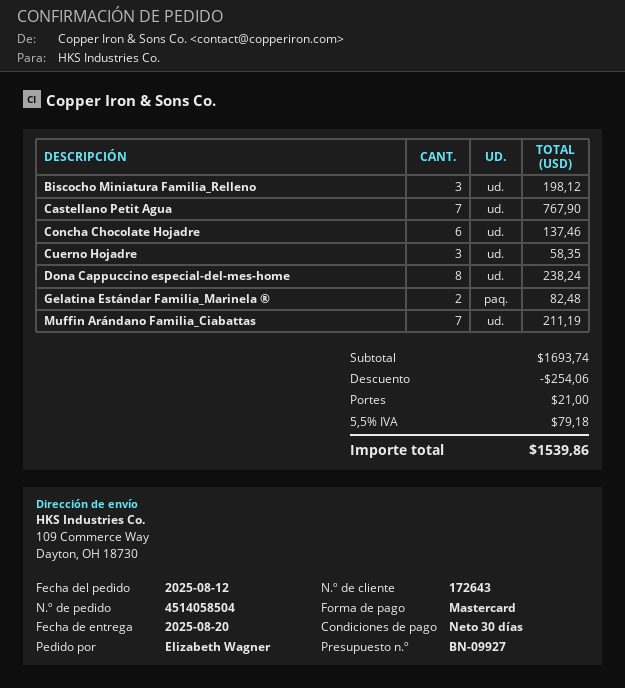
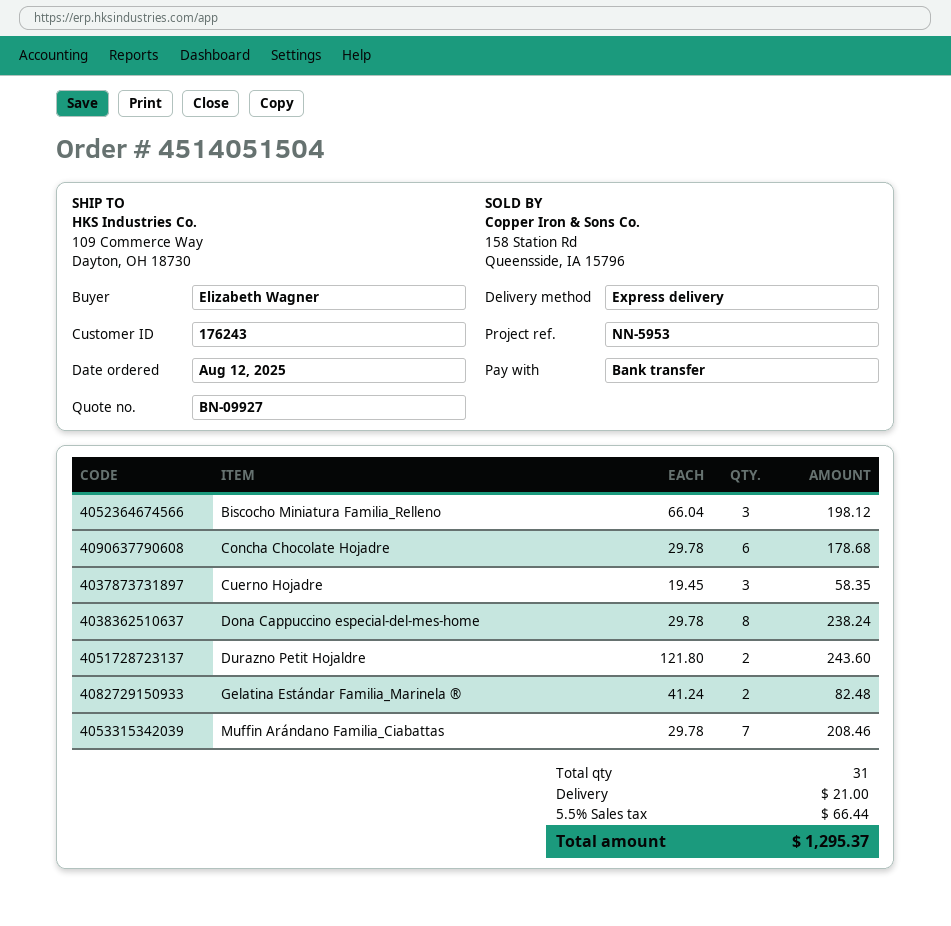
order number: 4514058504 -> 4514051504
customer number: 172643 -> 176243
payment method: Mastercard -> bank transfer
Castellano Petit Agua: 7 for 767.90 -> none
Concha Chocolate Hojadre: 6 for 137.46 -> 6 for 178.68
Muffin Arándano Familia_Ciabattas: 7 for 211.19 -> 7 for 208.46
Durazno Petit Hojaldre: none -> 2 for 243.60
discount: 254.06 -> none
tax: 5.5% = 79.18 -> 5.5% = 66.44
total: 1539.86 -> 1295.37

